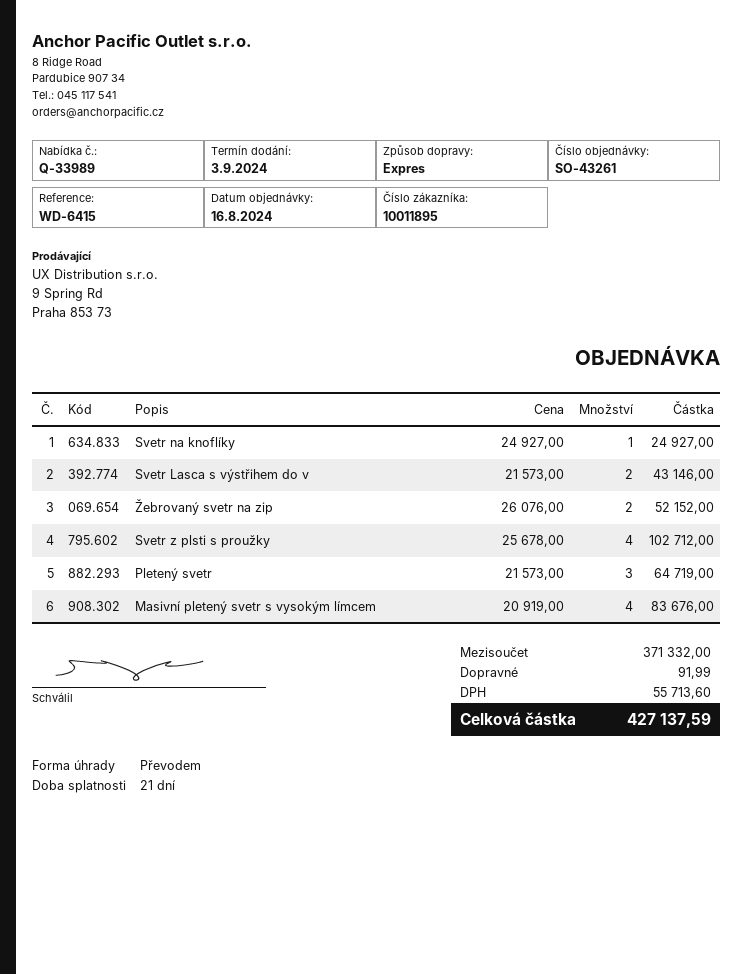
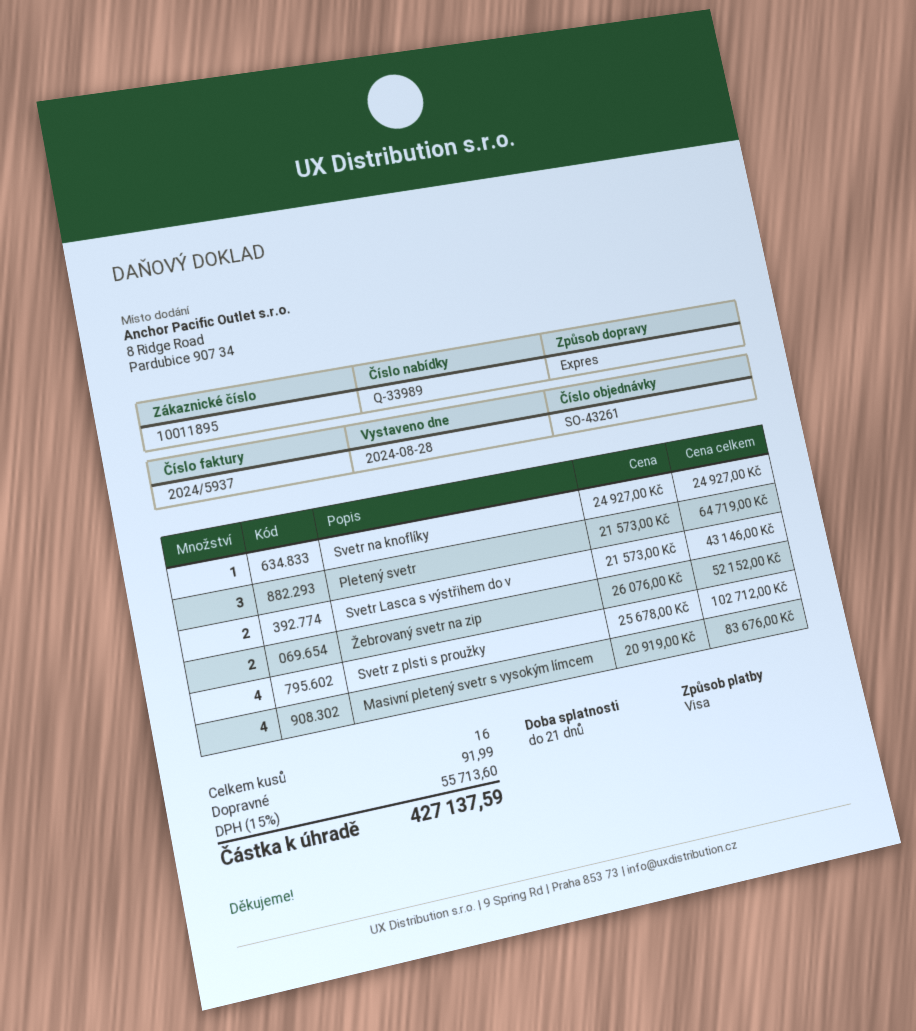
payment method: bank transfer -> Visa

